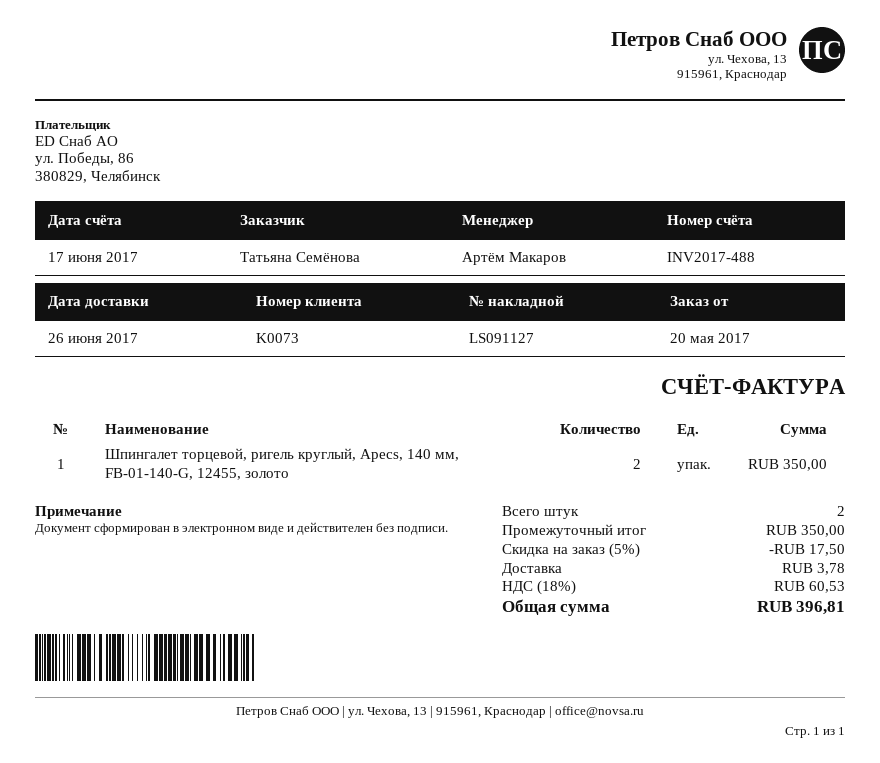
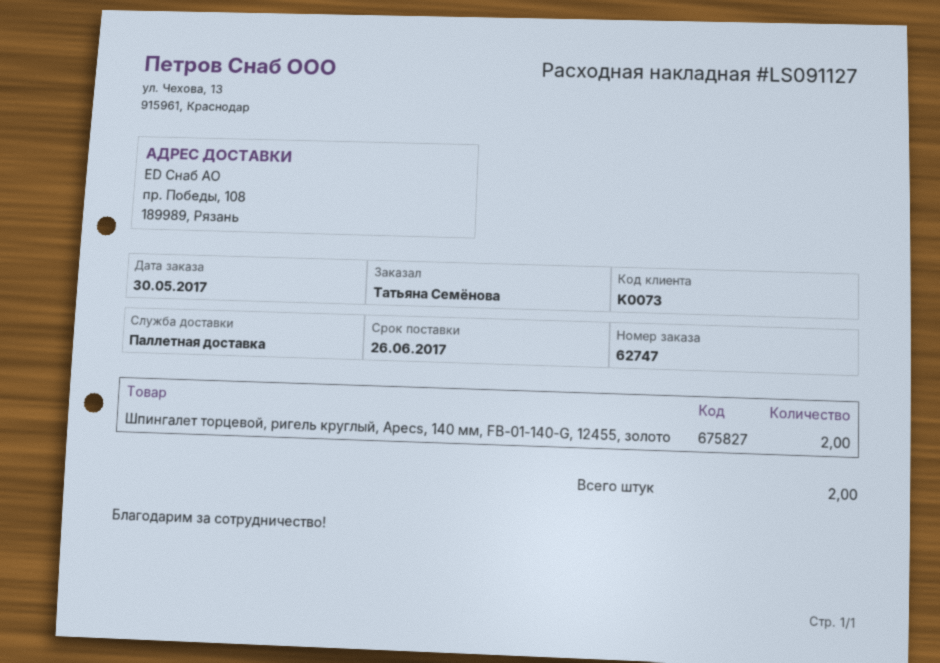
order date: 2017-05-20 -> 2017-05-30

